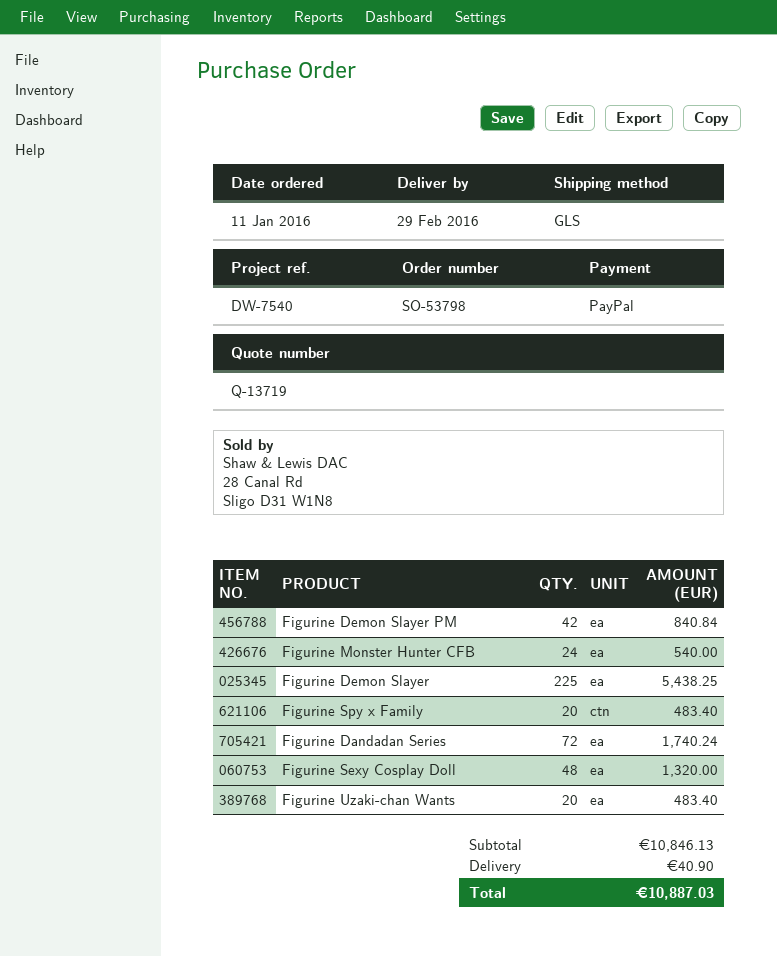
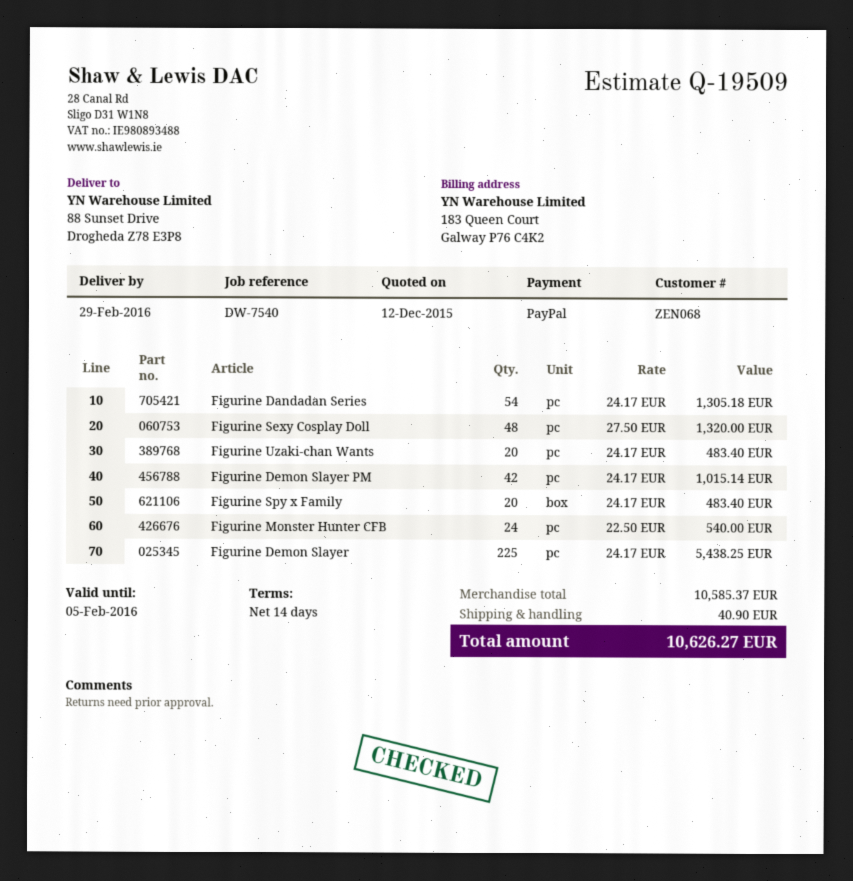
quote number: Q-13719 -> Q-19509
Figurine Demon Slayer PM: 42 for 840.84 -> 42 for 1015.14
Figurine Dandadan Series: 72 for 1740.24 -> 54 for 1305.18
subtotal: 10846.13 -> 10585.37
total: 10887.03 -> 10626.27

